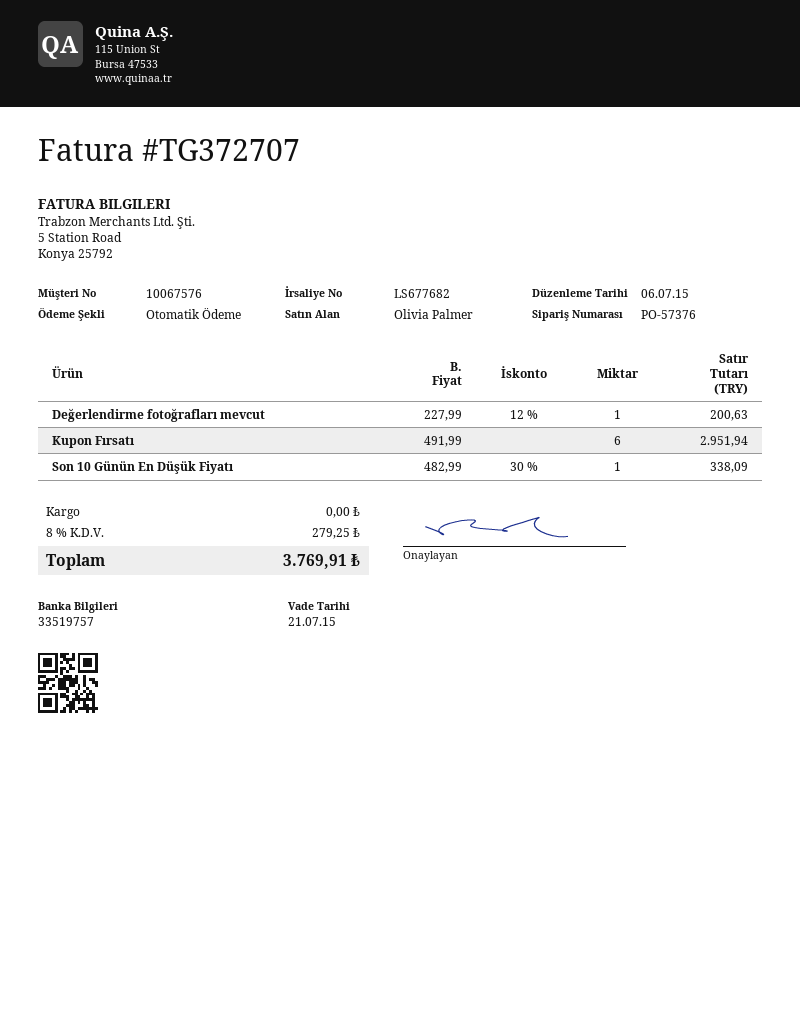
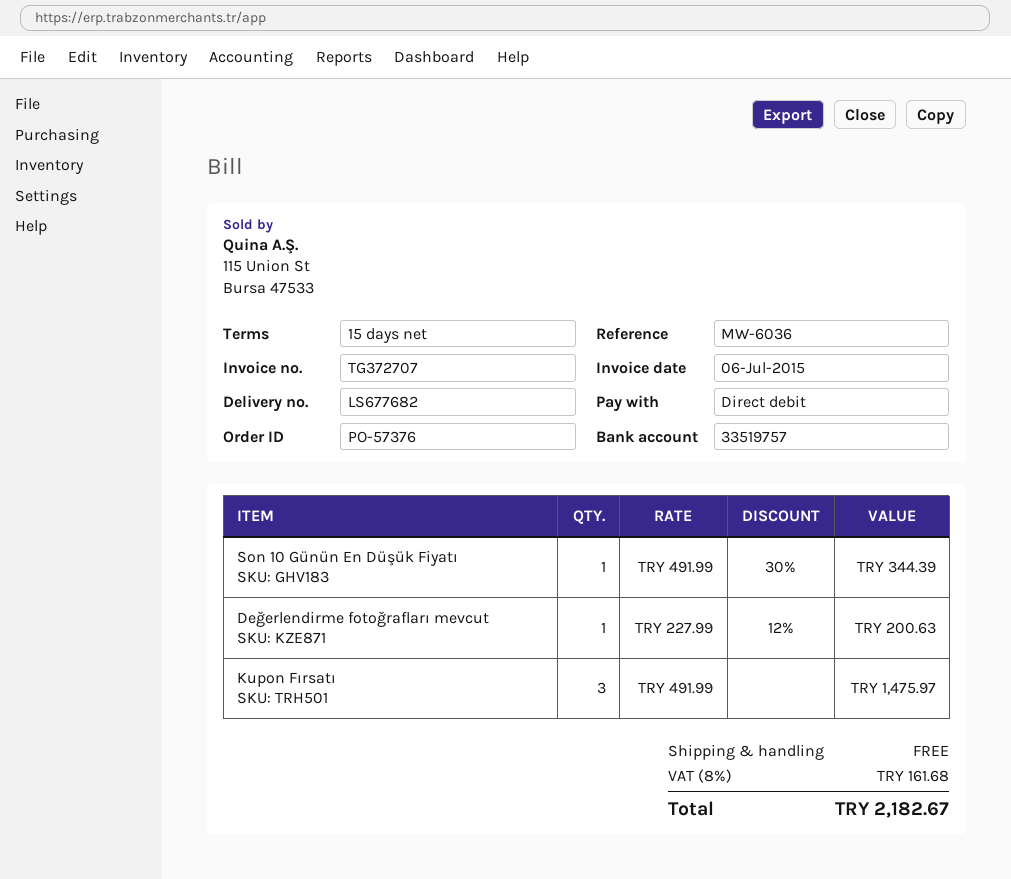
Kupon Fırsatı: 6 x 491.99 = 2951.94 -> 3 x 491.99 = 1475.97
Son 10 Günün En Düşük Fiyatı: 1 x 482.99 - 30% = 338.09 -> 1 x 491.99 - 30% = 344.39
tax: 8% = 279.25 -> 8% = 161.68
total: 3769.91 -> 2182.67

